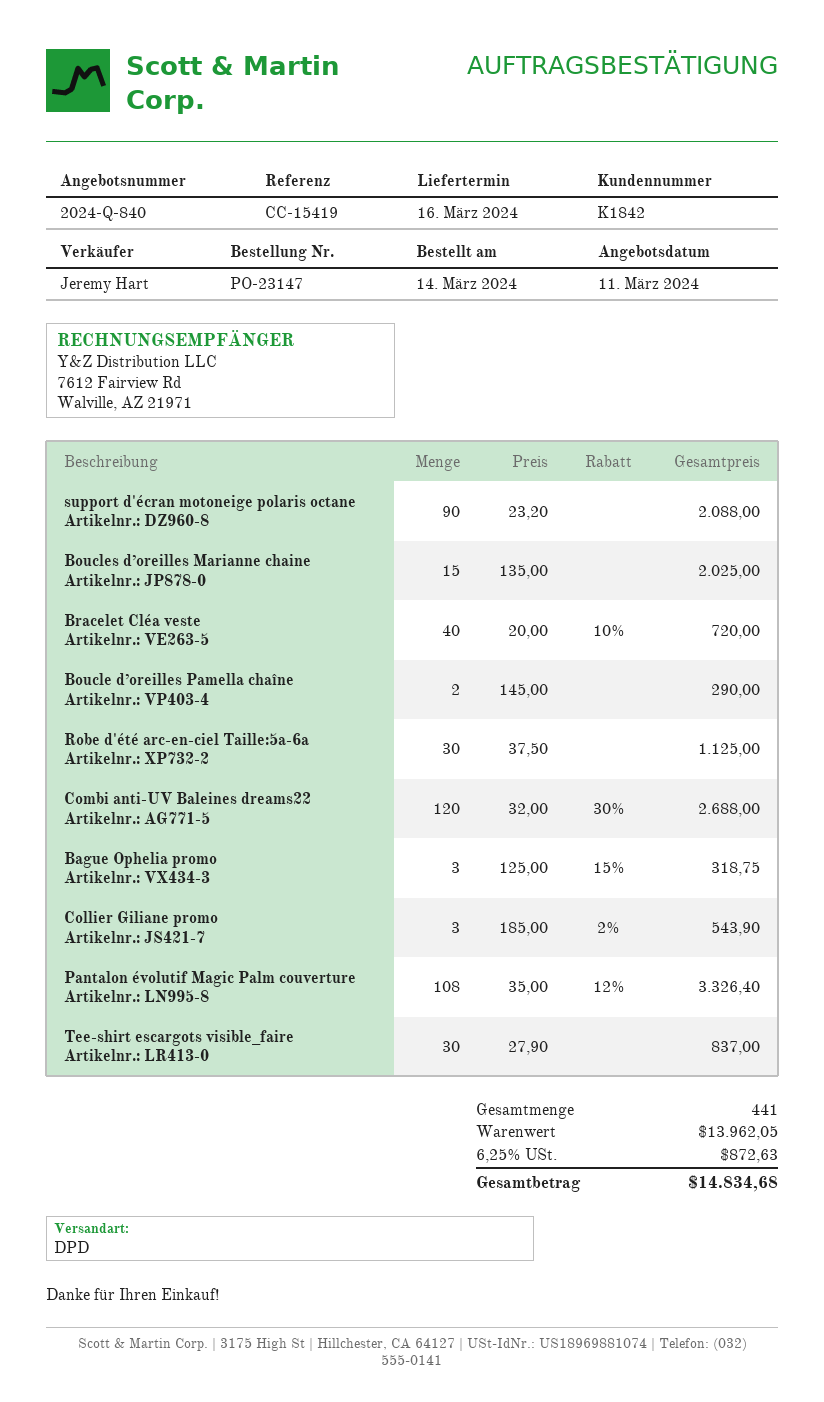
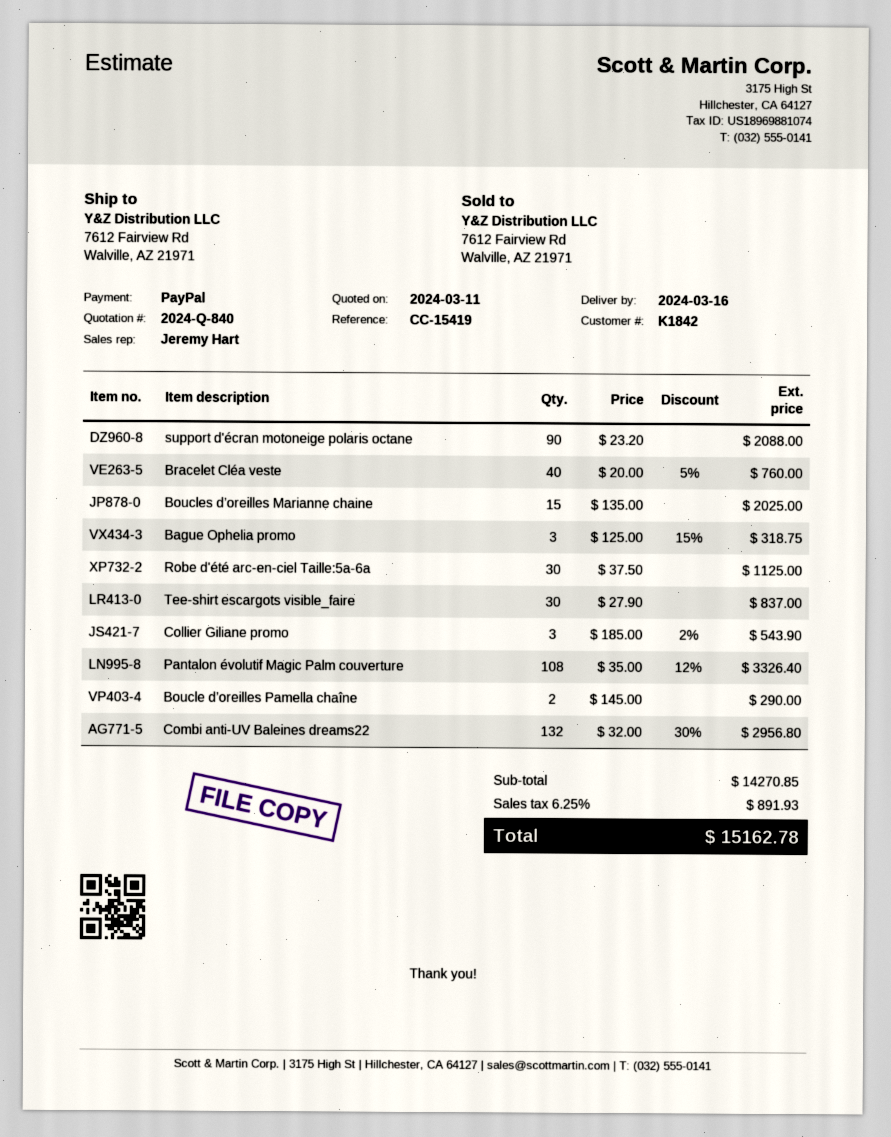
Bracelet Cléa veste: 40 x 20.00 - 10% = 720.00 -> 40 x 20.00 - 5% = 760.00
Combi anti-UV Baleines dreams22: 120 x 32.00 - 30% = 2688.00 -> 132 x 32.00 - 30% = 2956.80
subtotal: 13962.05 -> 14270.85
tax: 6.25% = 872.63 -> 6.25% = 891.93
total: 14834.68 -> 15162.78

